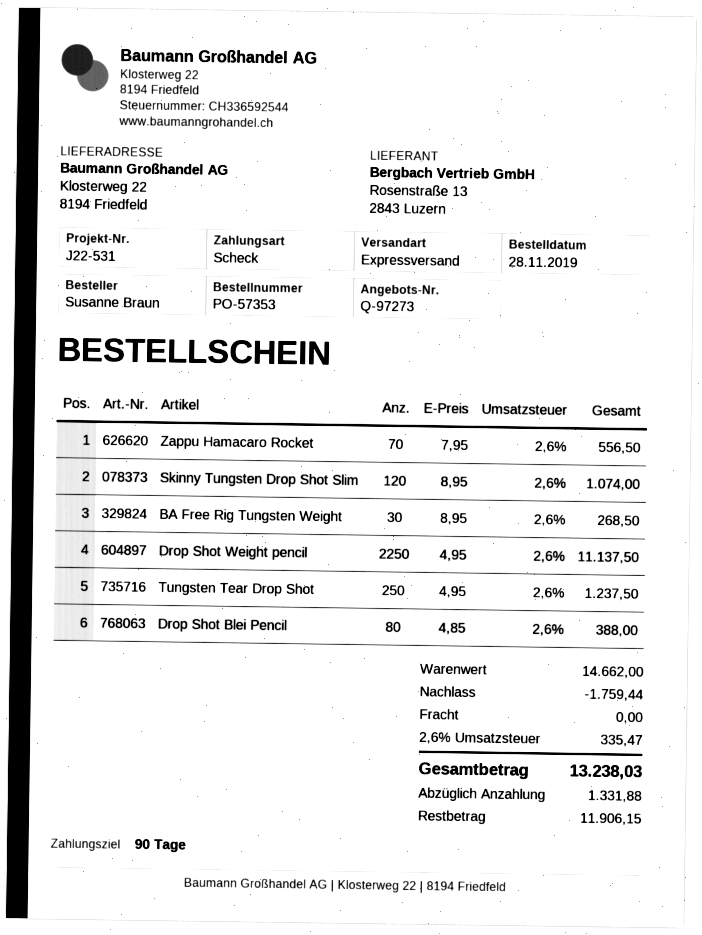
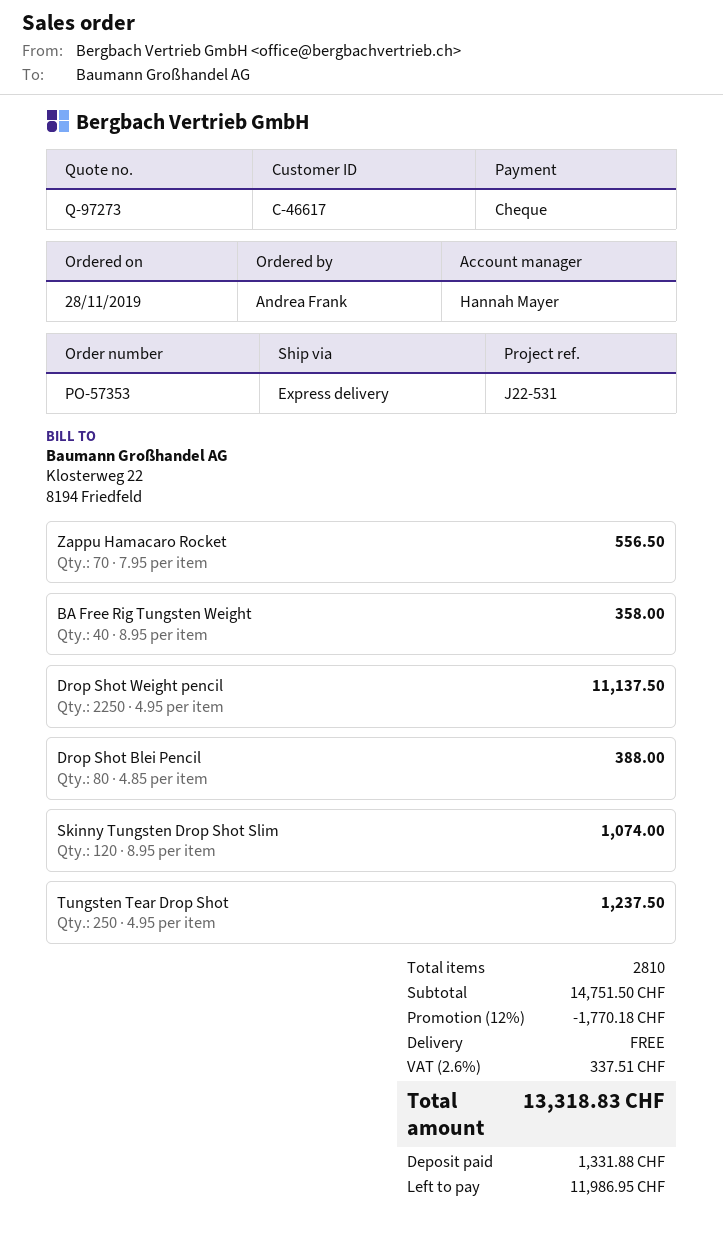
ordered by: Susanne Braun -> Andrea Frank
BA Free Rig Tungsten Weight: 30 x 8.95 = 268.50 -> 40 x 8.95 = 358.00
subtotal: 14662.00 -> 14751.50
discount: 1759.44 -> 1770.18
tax: 2.6% = 335.47 -> 2.6% = 337.51
total: 13238.03 -> 13318.83
balance: 11906.15 -> 11986.95

